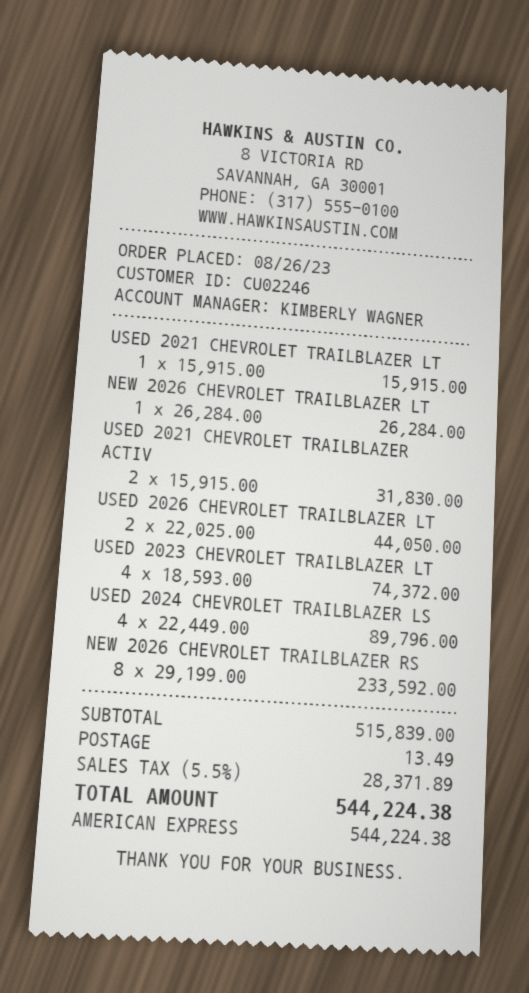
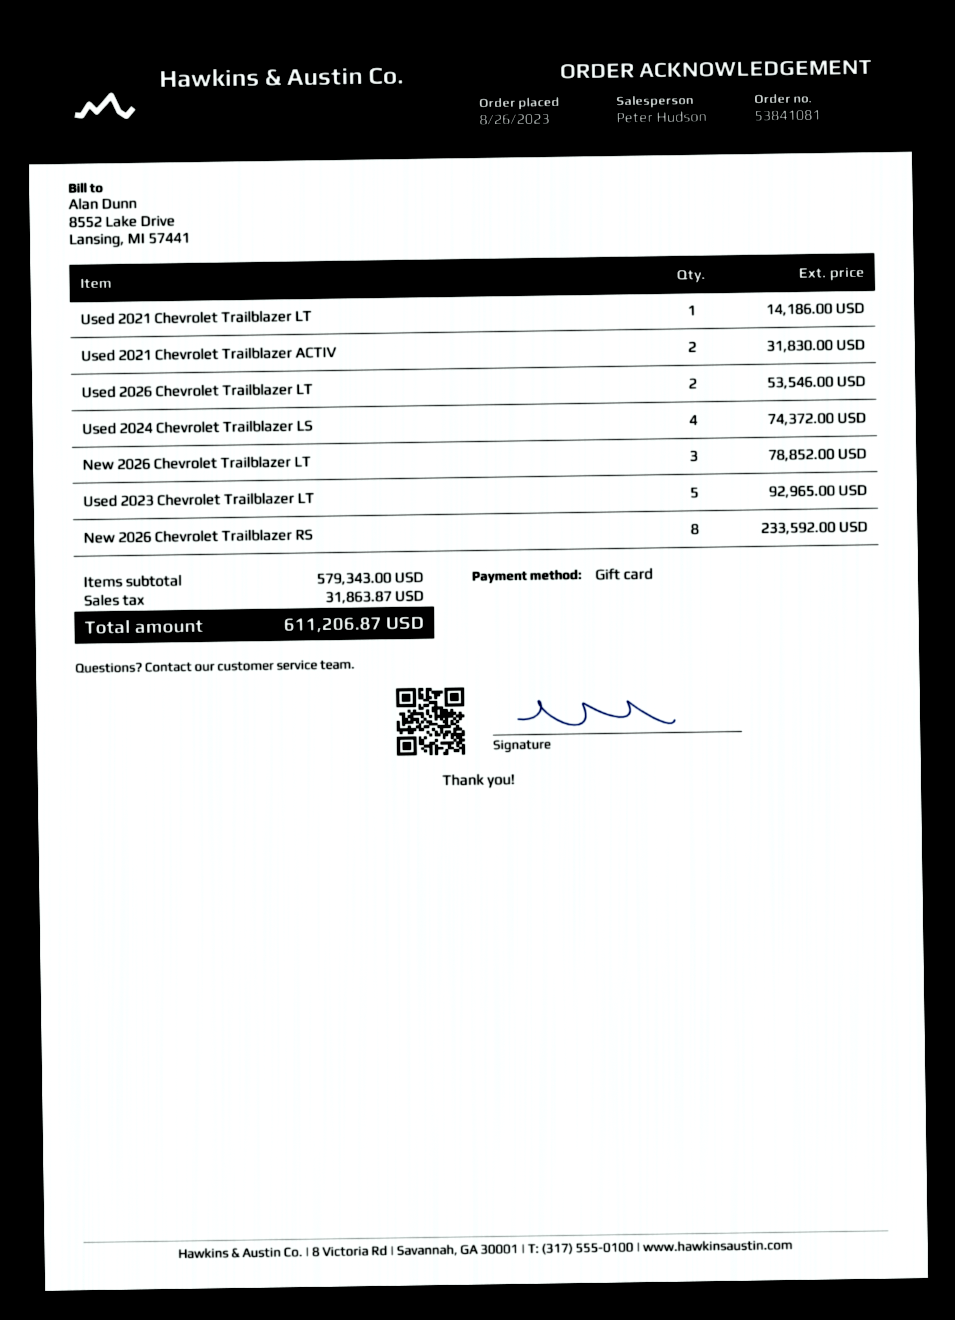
sales rep: KIMBERLY WAGNER -> Peter Hudson
payment method: American Express -> gift card
USED 2021 CHEVROLET TRAILBLAZER LT: 1 for 15915.00 -> 1 for 14186.00
NEW 2026 CHEVROLET TRAILBLAZER LT: 1 for 26284.00 -> 3 for 78852.00
USED 2026 CHEVROLET TRAILBLAZER LT: 2 for 44050.00 -> 2 for 53546.00
USED 2023 CHEVROLET TRAILBLAZER LT: 4 for 74372.00 -> 5 for 92965.00
USED 2024 CHEVROLET TRAILBLAZER LS: 4 for 89796.00 -> 4 for 74372.00
subtotal: 515839.00 -> 579343.00
shipping: 13.49 -> none
tax: 28371.89 -> 31863.87
total: 544224.38 -> 611206.87

